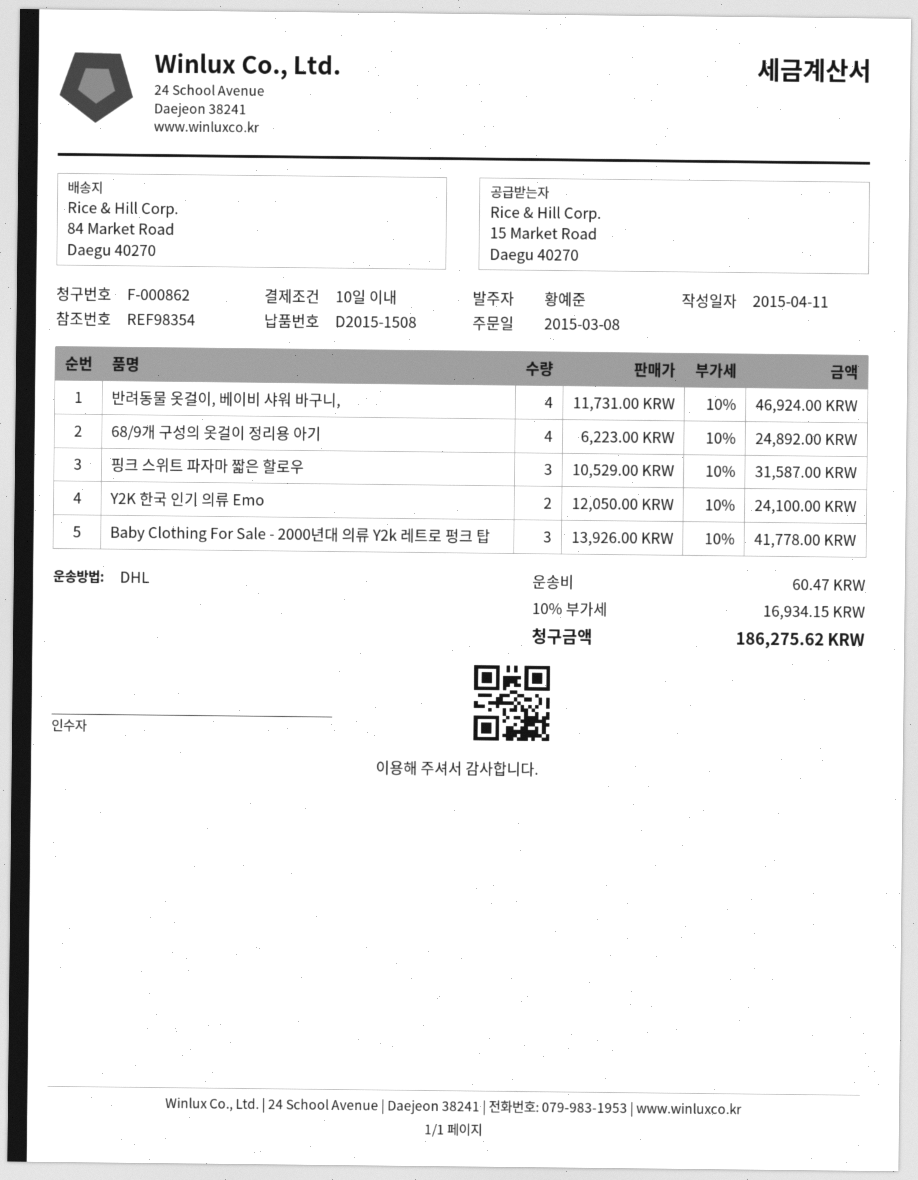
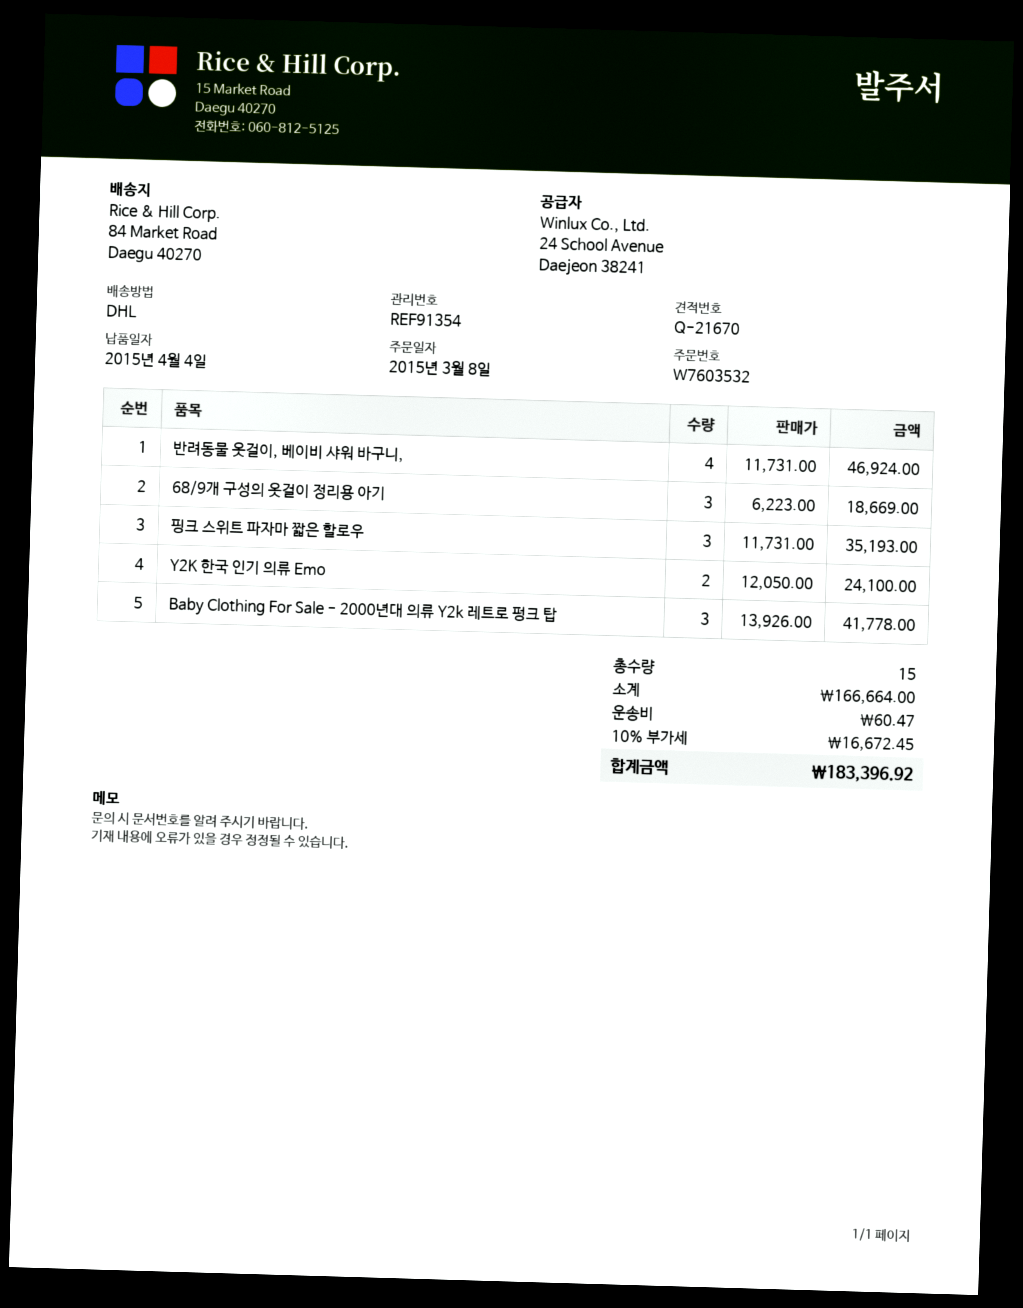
reference: REF98354 -> REF91354
68/9개 구성의 옷걸이 정리용 아기: 4 x 6223.00 = 24892.00 -> 3 x 6223.00 = 18669.00
핑크 스위트 파자마 짧은 할로우: 3 x 10529.00 = 31587.00 -> 3 x 11731.00 = 35193.00
tax: 10% = 16934.15 -> 10% = 16672.45
total: 186275.62 -> 183396.92

